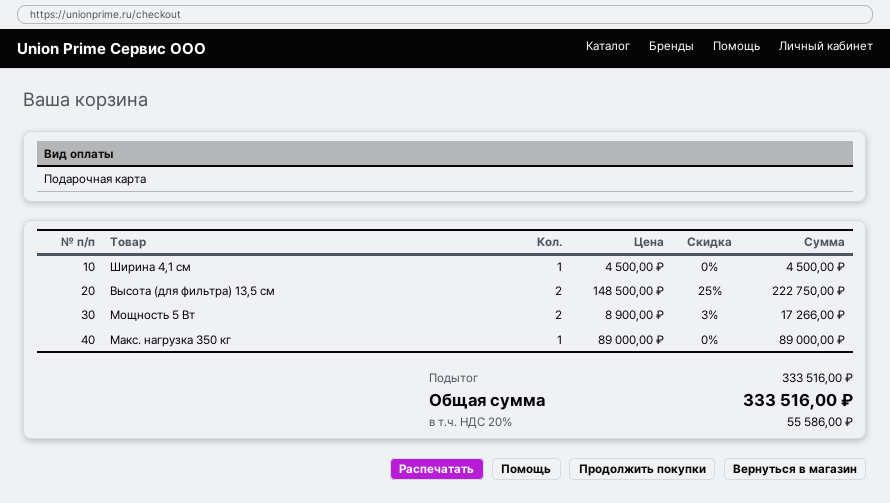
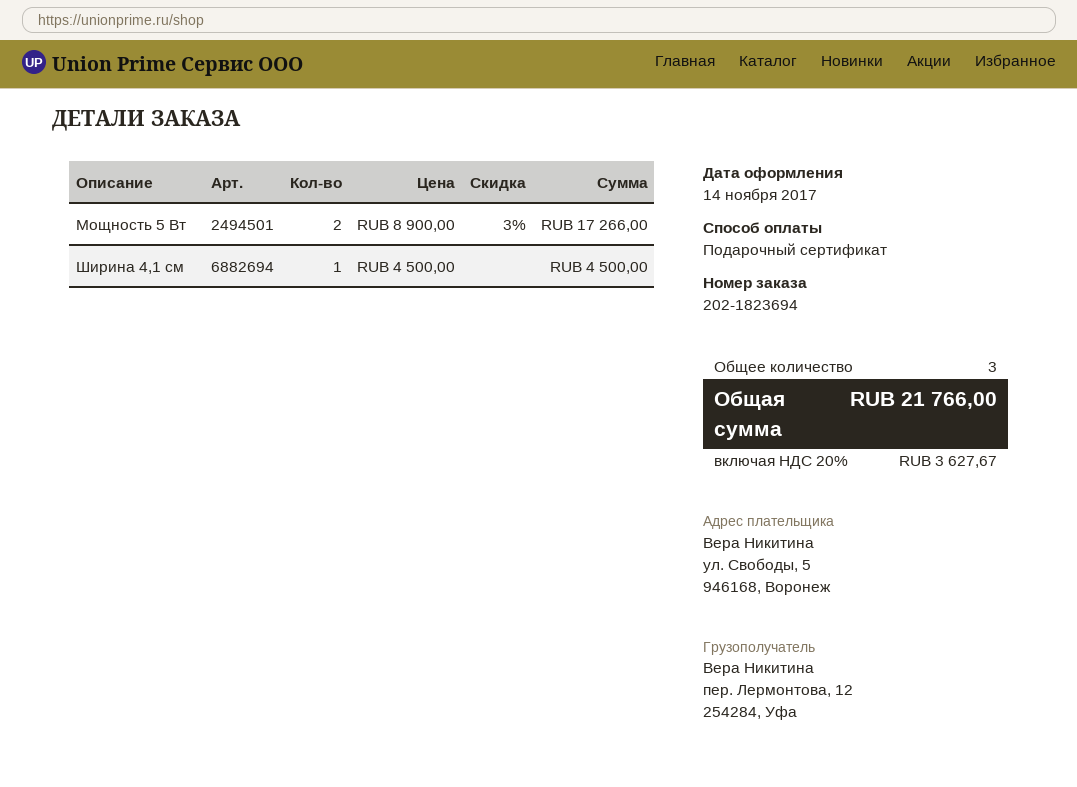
Высота (для фильтра) 13,5 см: 2 x 148500.00 - 25% = 222750.00 -> none
Макс. нагрузка 350 кг: 1 x 89000.00 = 89000.00 -> none
tax: 20% = 55586.00 -> 20% = 3627.67
total: 333516.00 -> 21766.00

